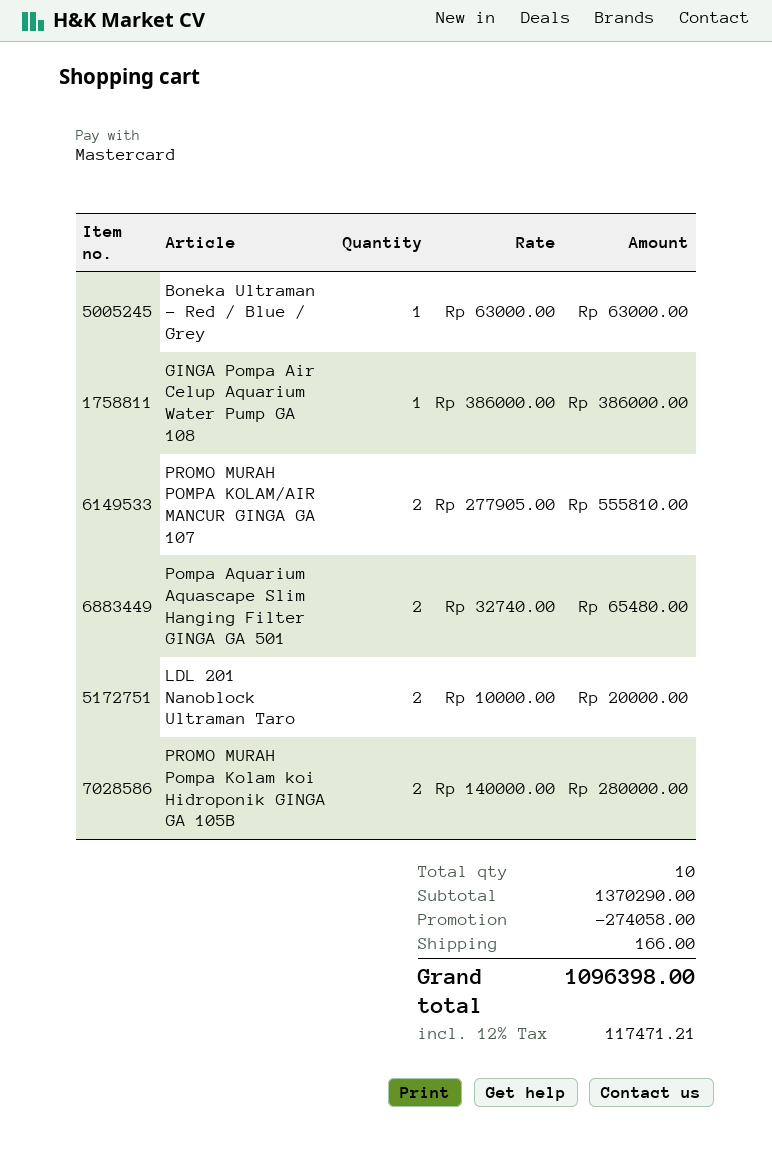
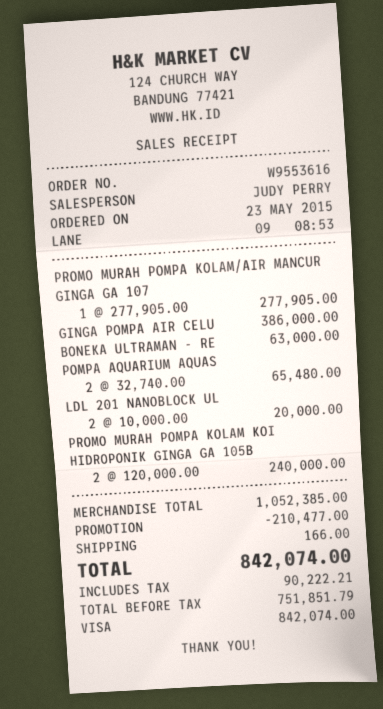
payment method: Mastercard -> Visa
PROMO MURAH POMPA KOLAM/AIR MANCUR GINGA GA 107: 2 x 277905.00 = 555810.00 -> 1 x 277905.00 = 277905.00
PROMO MURAH Pompa Kolam koi Hidroponik GINGA GA 105B: 2 x 140000.00 = 280000.00 -> 2 x 120000.00 = 240000.00
subtotal: 1370290.00 -> 1052385.00
discount: 274058.00 -> 210477.00
tax: 117471.21 -> 90222.21
total: 1096398.00 -> 842074.00

